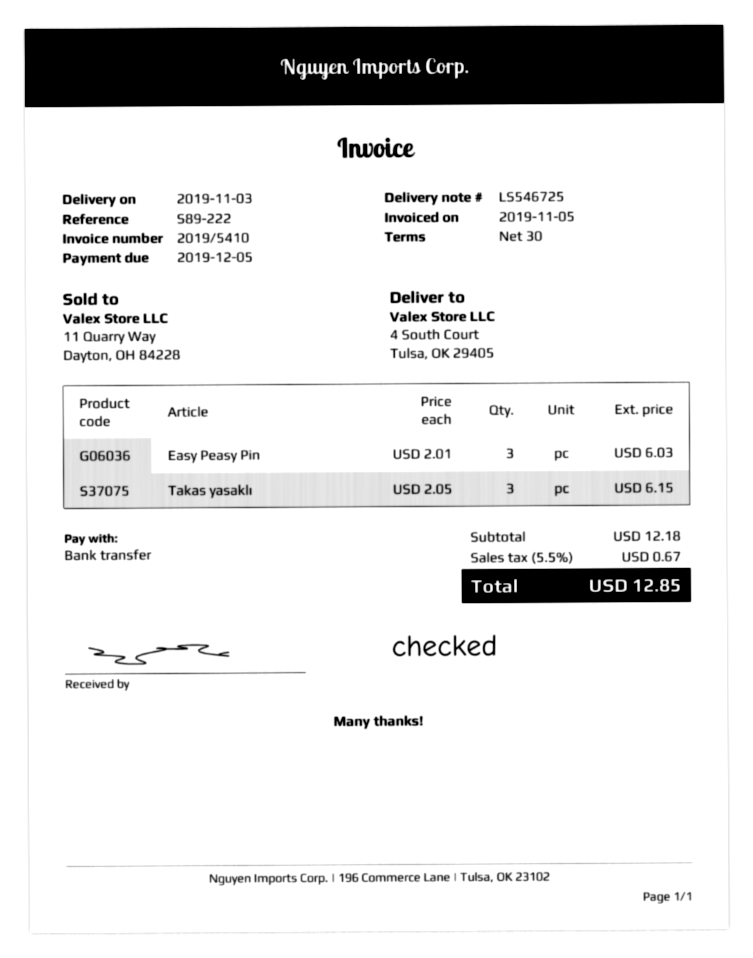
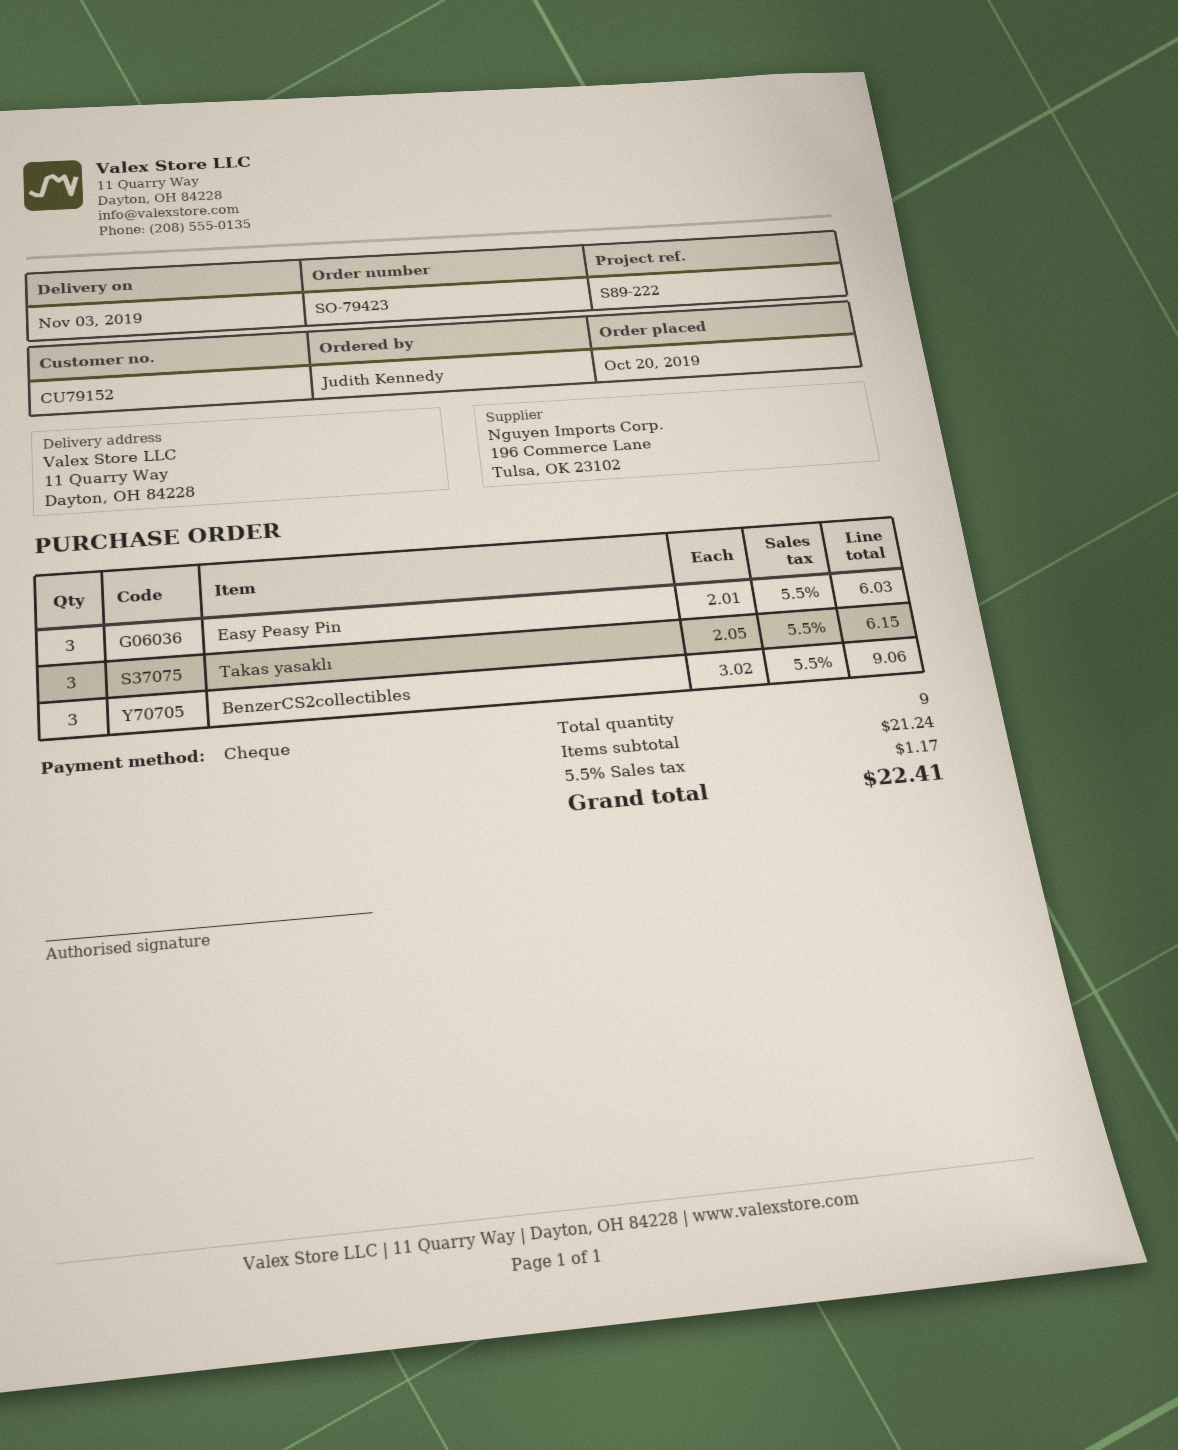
payment method: bank transfer -> cheque
ship to: 4 South Court, Tulsa, OK 29405 -> 11 Quarry Way, Dayton, OH 84228
BenzerCS2collectibles: none -> 3 x 3.02 = 9.06
subtotal: 12.18 -> 21.24
tax: 5.5% = 0.67 -> 5.5% = 1.17
total: 12.85 -> 22.41

